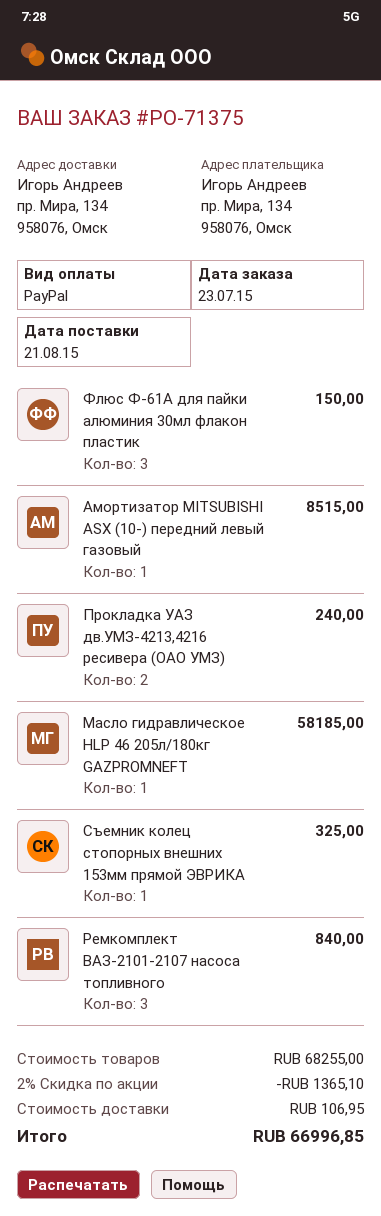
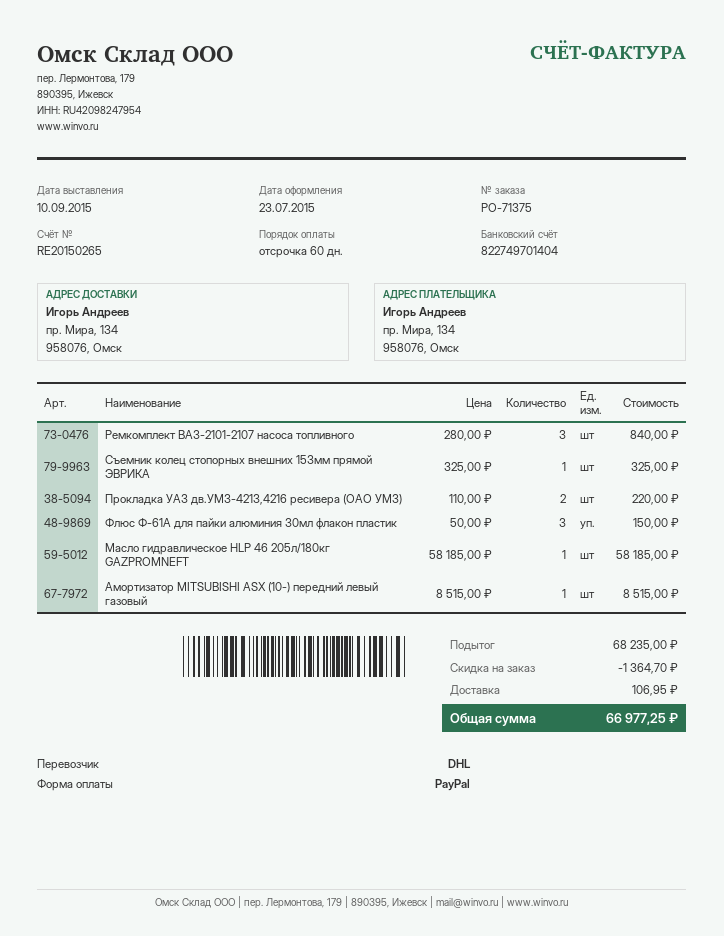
Прокладка УАЗ дв.УМЗ-4213,4216 ресивера (ОАО УМЗ): 2 for 240.00 -> 2 for 220.00
subtotal: 68255.00 -> 68235.00
discount: 1365.10 -> 1364.70
total: 66996.85 -> 66977.25

